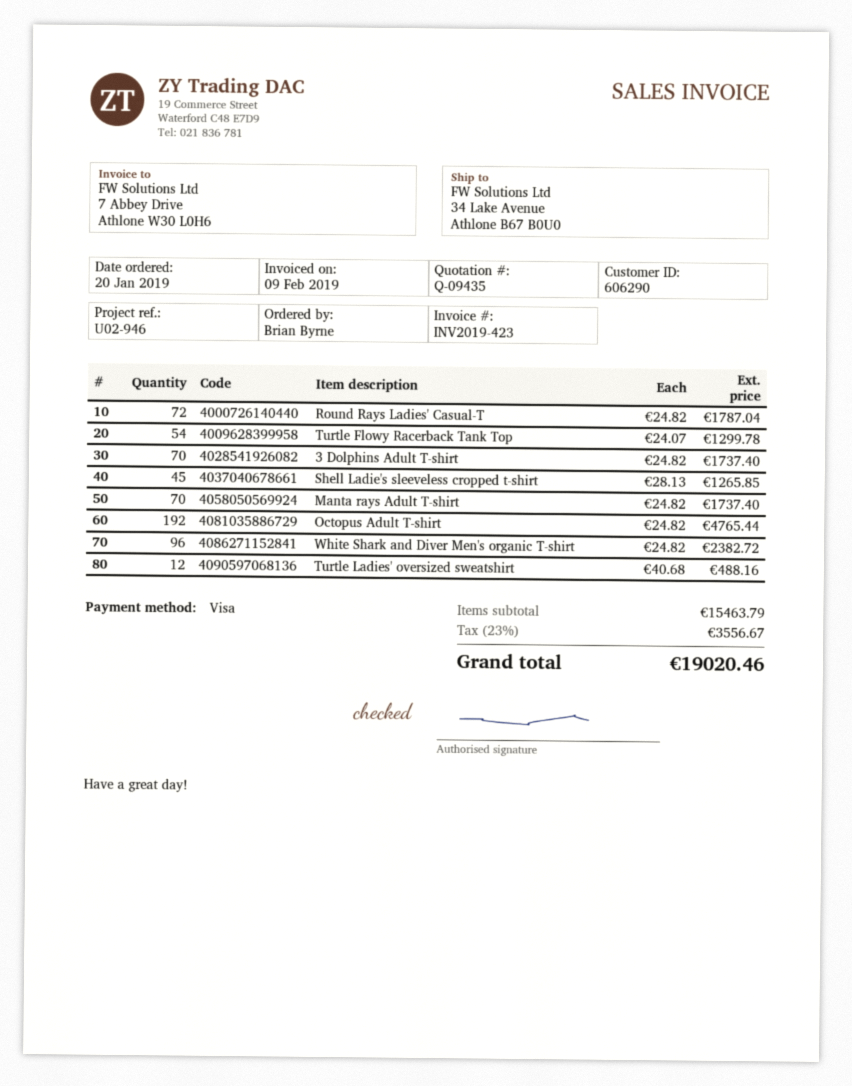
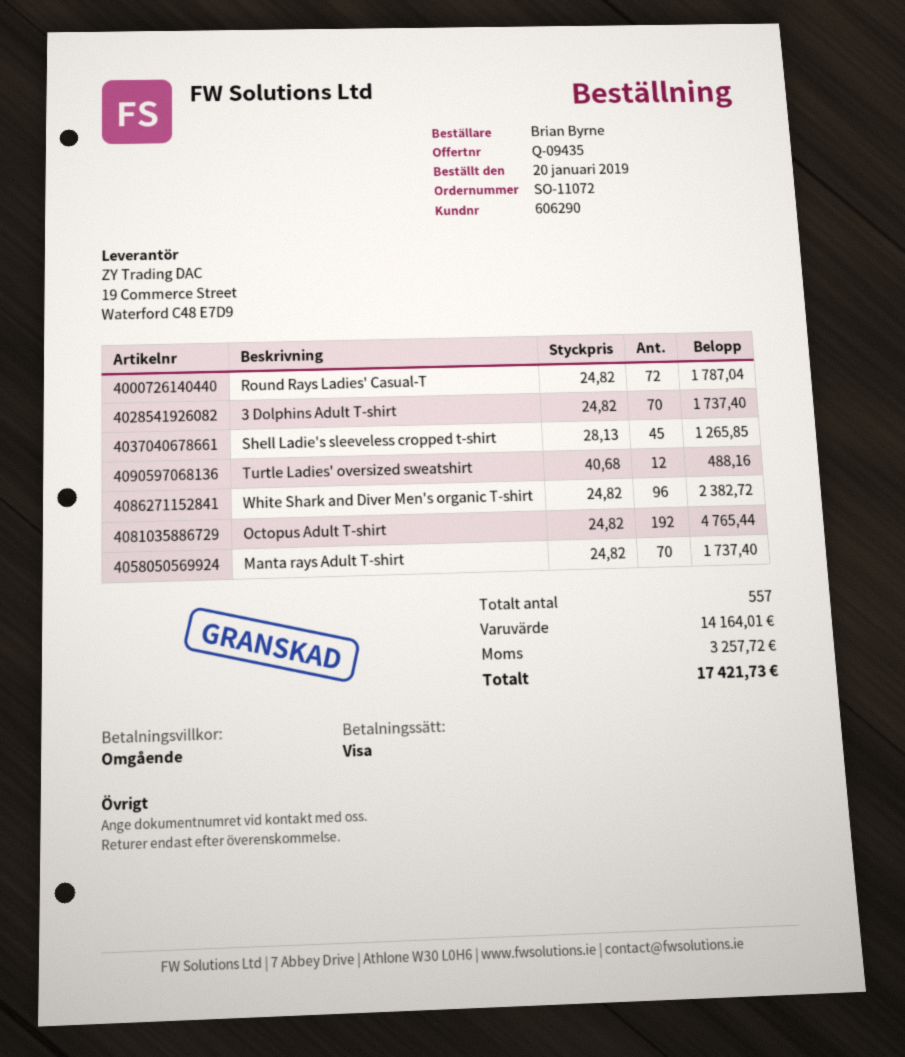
Turtle Flowy Racerback Tank Top: 54 x 24.07 = 1299.78 -> none
subtotal: 15463.79 -> 14164.01
tax: 3556.67 -> 3257.72
total: 19020.46 -> 17421.73

